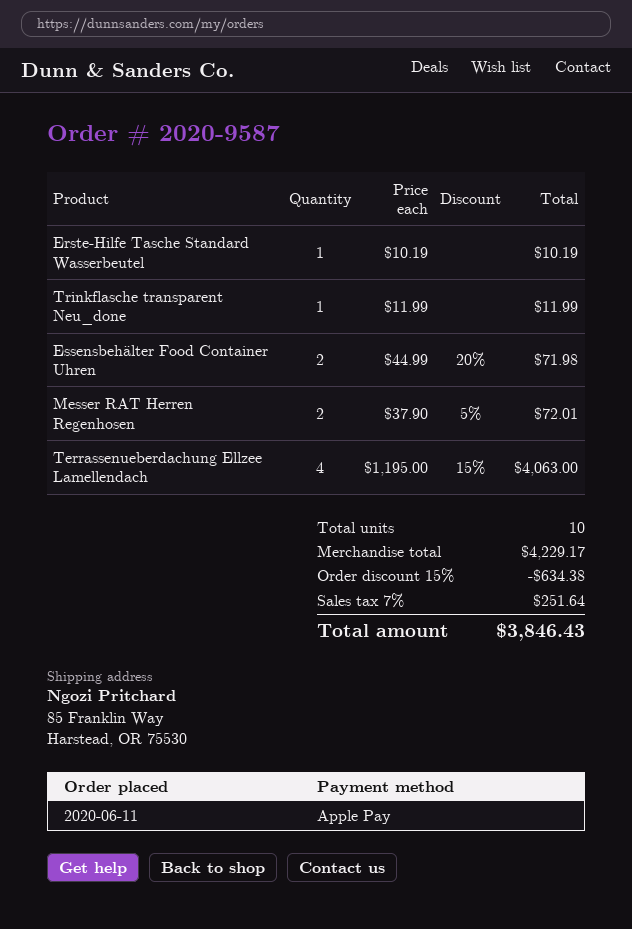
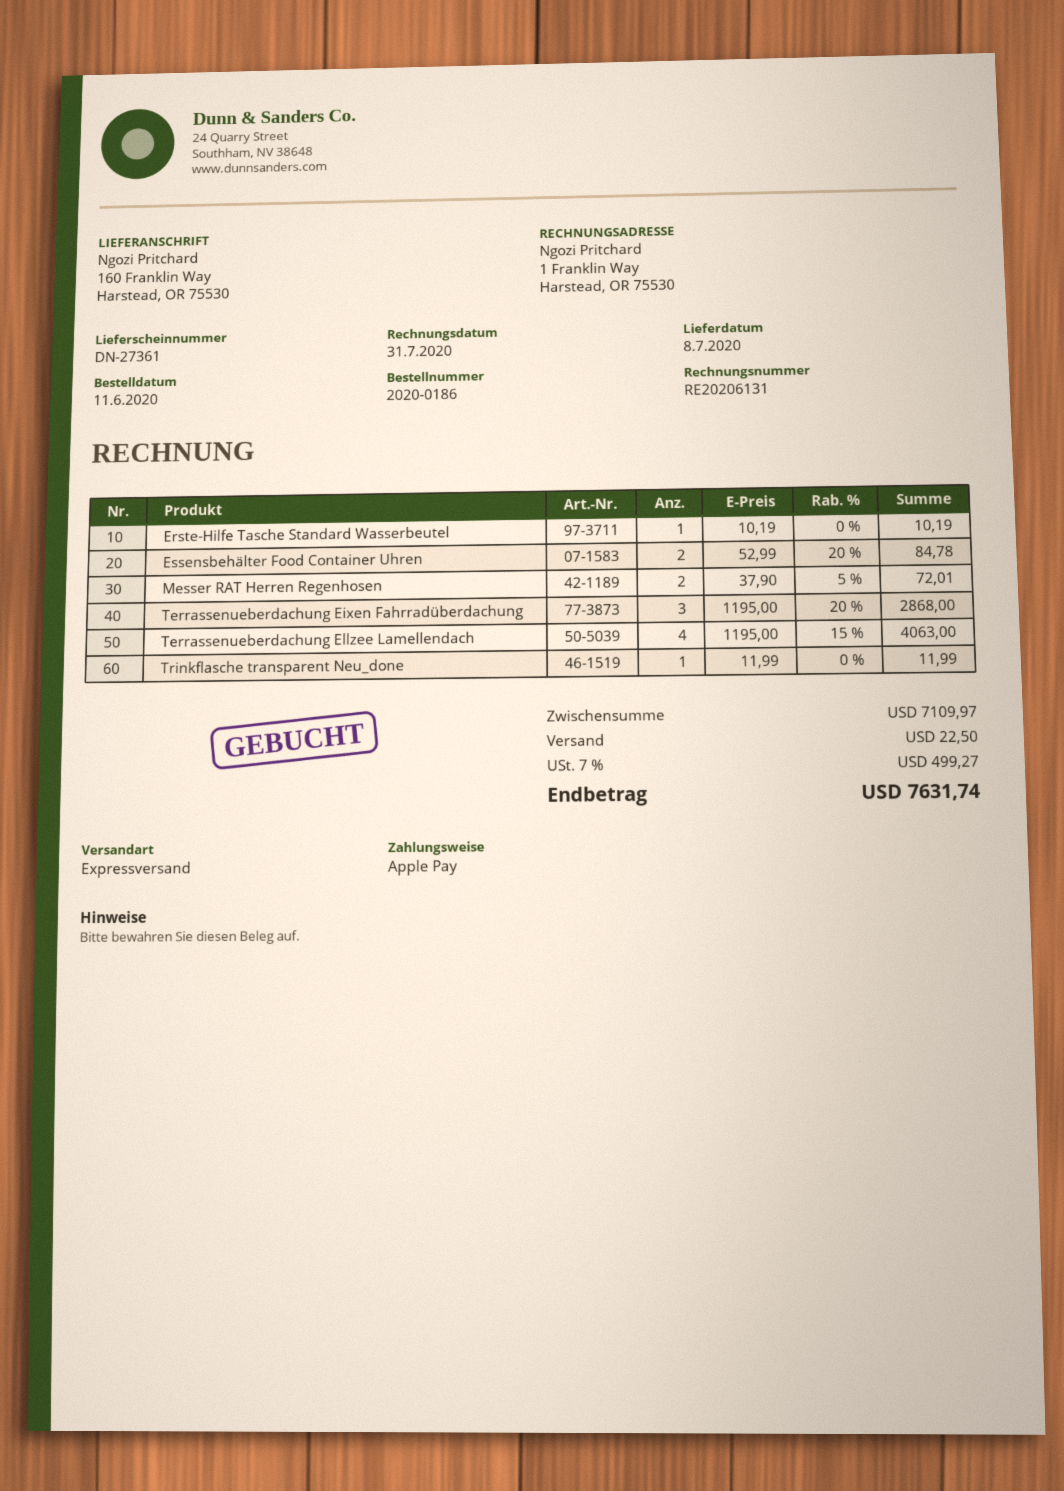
order number: 2020-9587 -> 2020-0186
ship to: 85 Franklin Way, Harstead, OR 75530 -> 160 Franklin Way, Harstead, OR 75530
Essensbehälter Food Container Uhren: 2 x 44.99 - 20% = 71.98 -> 2 x 52.99 - 20% = 84.78
Terrassenueberdachung Eixen Fahrradüberdachung: none -> 3 x 1195.00 - 20% = 2868.00
subtotal: 4229.17 -> 7109.97
discount: 15% = 634.38 -> none
shipping: none -> 22.50
tax: 7% = 251.64 -> 7% = 499.27
total: 3846.43 -> 7631.74

